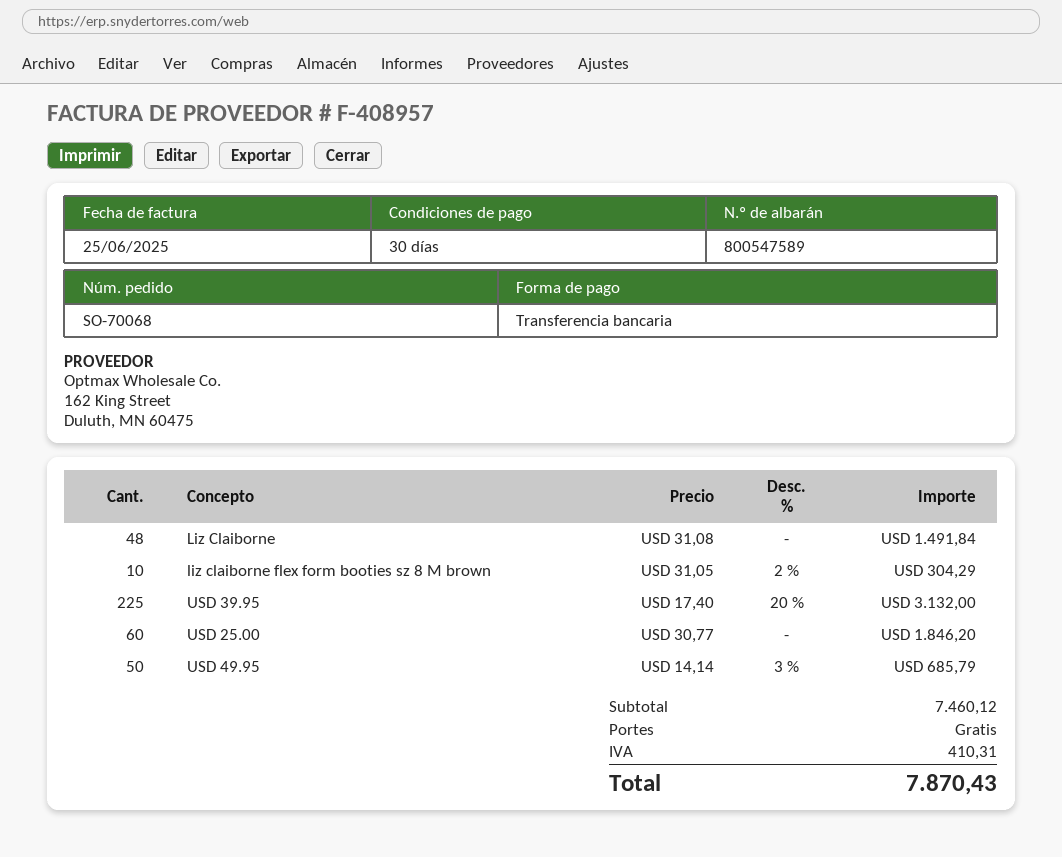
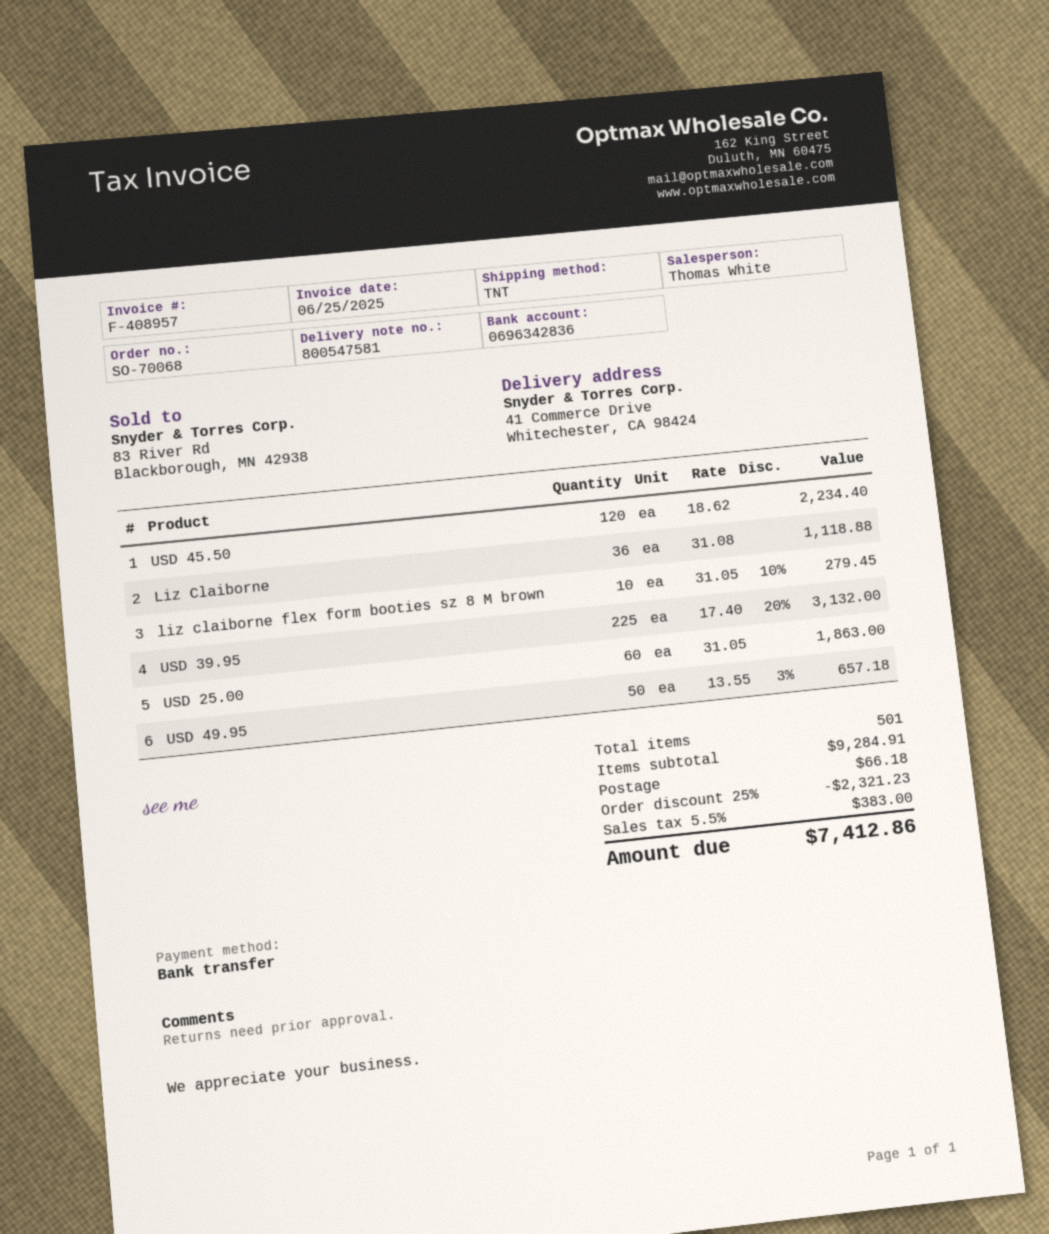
delivery note number: 800547589 -> 800547581
Liz Claiborne: 48 x 31.08 = 1491.84 -> 36 x 31.08 = 1118.88
liz claiborne flex form booties sz 8 M brown: 10 x 31.05 - 2% = 304.29 -> 10 x 31.05 - 10% = 279.45
USD 25.00: 60 x 30.77 = 1846.20 -> 60 x 31.05 = 1863.00
USD 49.95: 50 x 14.14 - 3% = 685.79 -> 50 x 13.55 - 3% = 657.18
USD 45.50: none -> 120 x 18.62 = 2234.40
subtotal: 7460.12 -> 9284.91
discount: none -> 25% = 2321.23
shipping: 0.00 -> 66.18
tax: 410.31 -> 383.00
total: 7870.43 -> 7412.86

